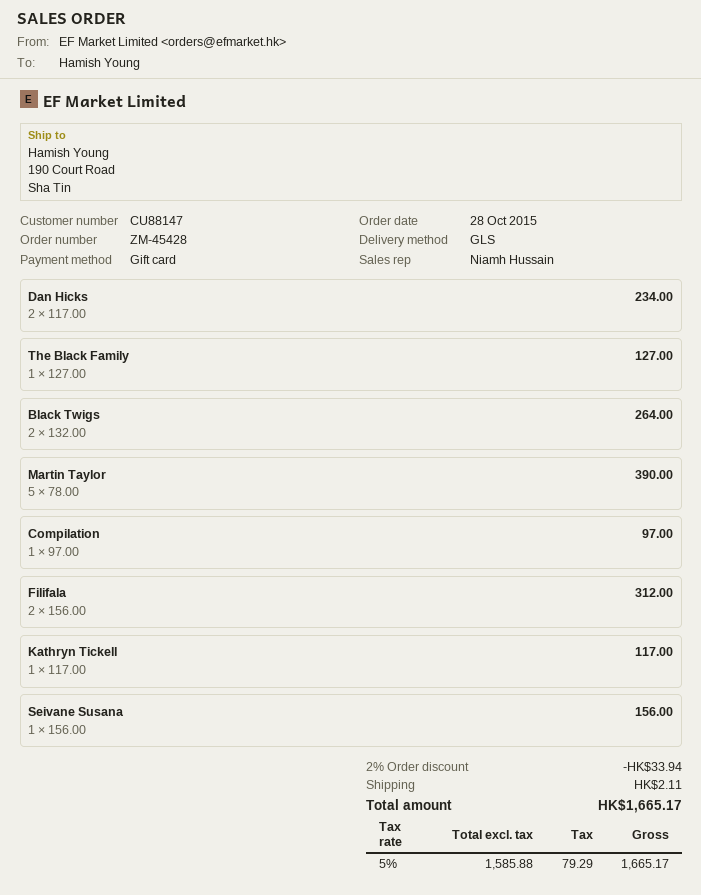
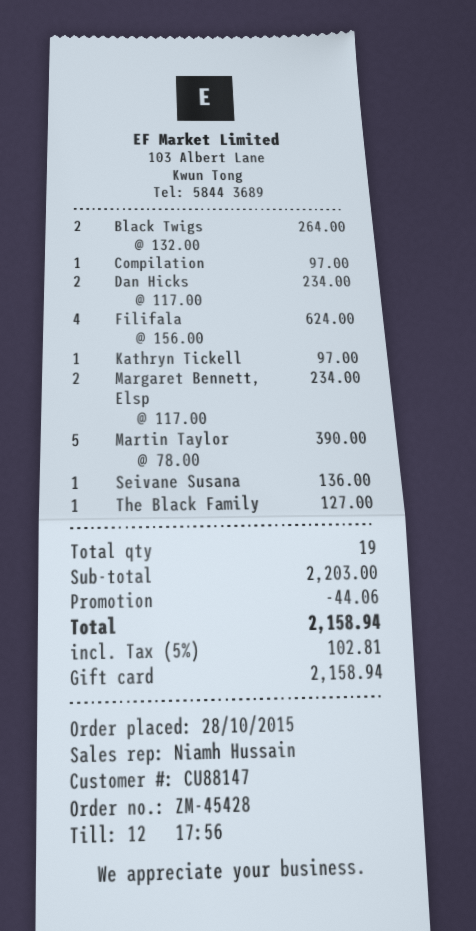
Filifala: 2 x 156.00 = 312.00 -> 4 x 156.00 = 624.00
Kathryn Tickell: 1 x 117.00 = 117.00 -> 1 x 97.00 = 97.00
Seivane Susana: 1 x 156.00 = 156.00 -> 1 x 136.00 = 136.00
Margaret Bennett, Elsp: none -> 2 x 117.00 = 234.00
discount: 33.94 -> 44.06
shipping: 2.11 -> none
tax: 5% = 79.29 -> 5% = 102.81
total: 1665.17 -> 2158.94

